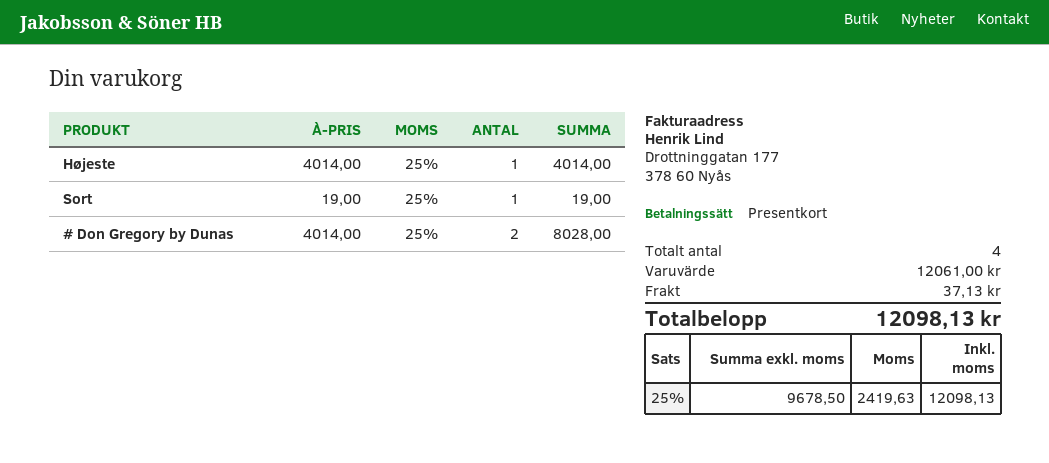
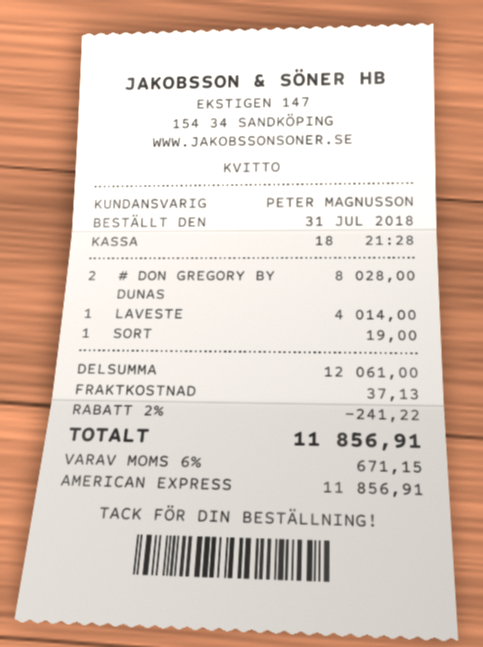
payment method: gift card -> American Express
Højeste: 1 for 4014.00 -> none
LAVESTE: none -> 1 for 4014.00
discount: none -> 2% = 241.22
tax: 25% = 2419.63 -> 6% = 671.15
total: 12098.13 -> 11856.91

